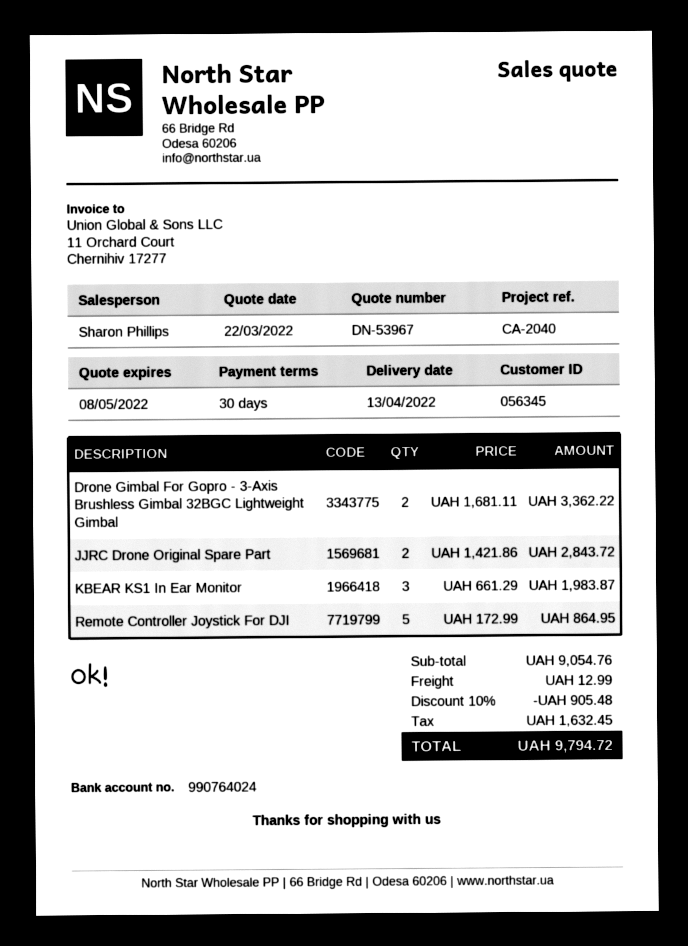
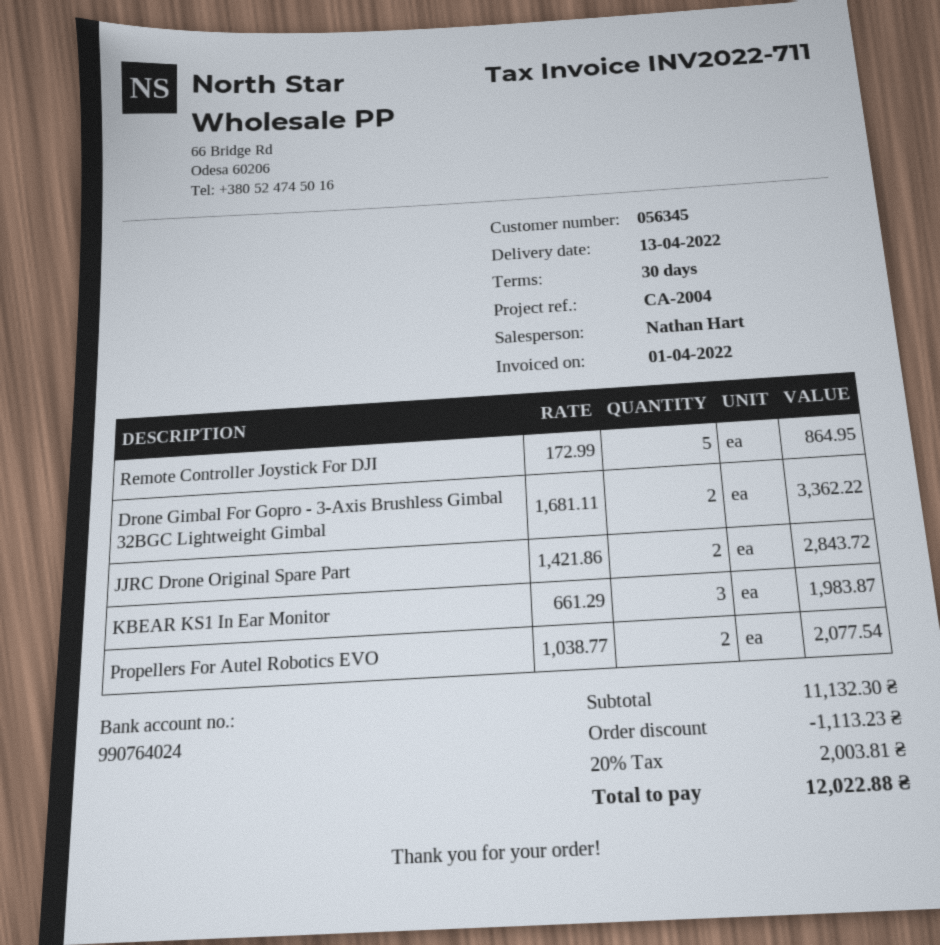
reference: CA-2040 -> CA-2004
sales rep: Sharon Phillips -> Nathan Hart
Propellers For Autel Robotics EVO: none -> 2 x 1038.77 = 2077.54
subtotal: 9054.76 -> 11132.30
discount: 905.48 -> 1113.23
shipping: 12.99 -> none
tax: 1632.45 -> 2003.81
total: 9794.72 -> 12022.88

